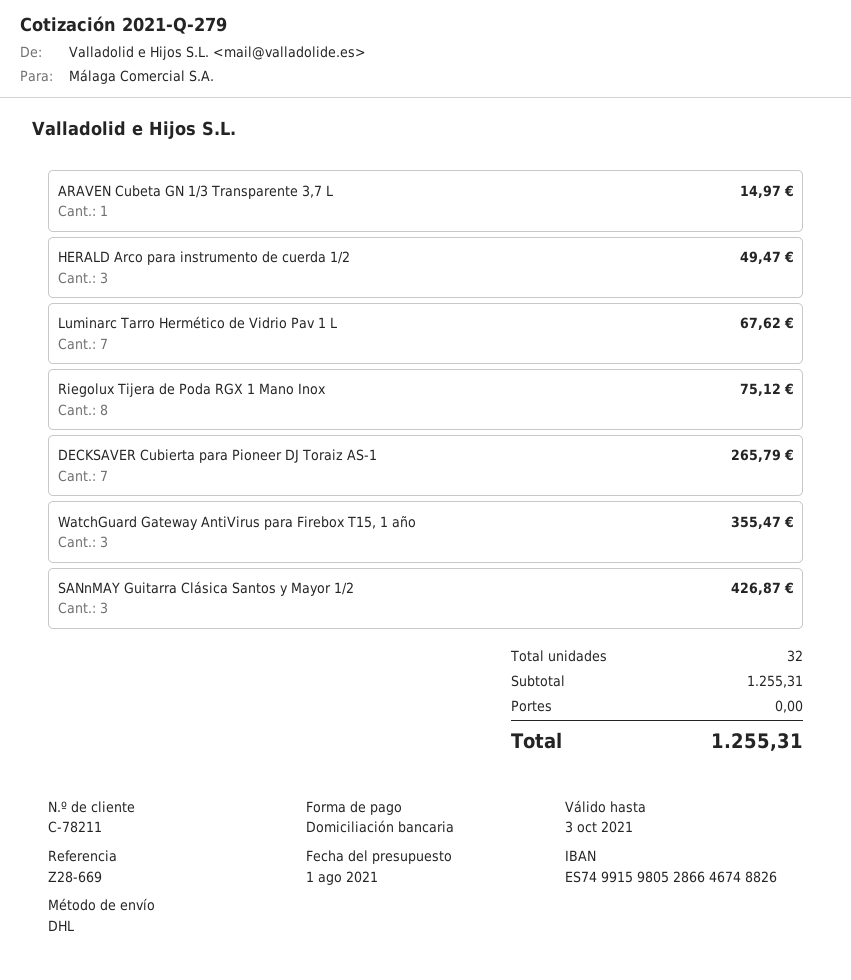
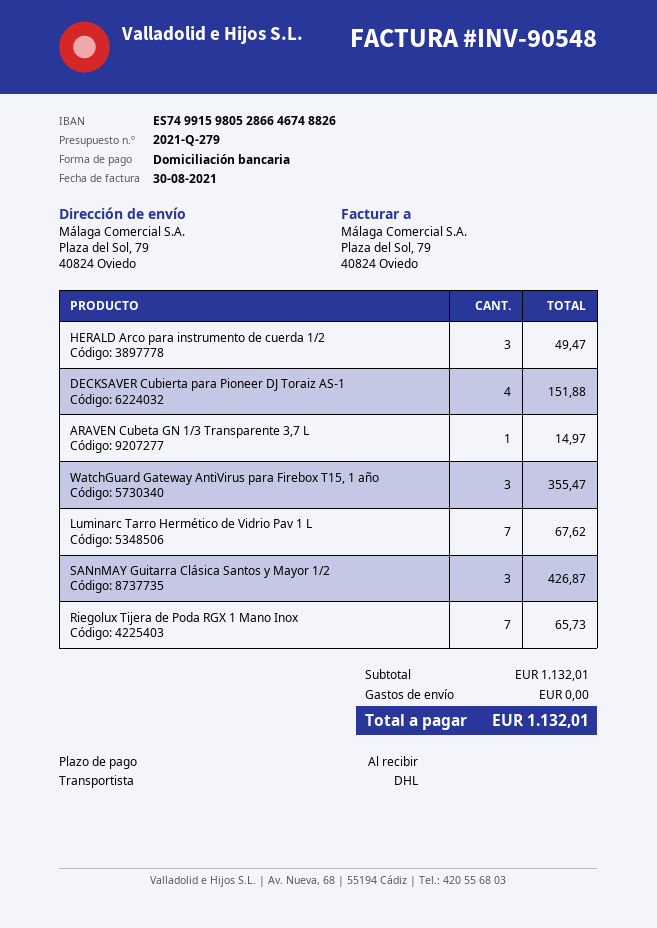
Riegolux Tijera de Poda RGX 1 Mano Inox: 8 for 75.12 -> 7 for 65.73
DECKSAVER Cubierta para Pioneer DJ Toraiz AS-1: 7 for 265.79 -> 4 for 151.88
subtotal: 1255.31 -> 1132.01
total: 1255.31 -> 1132.01

